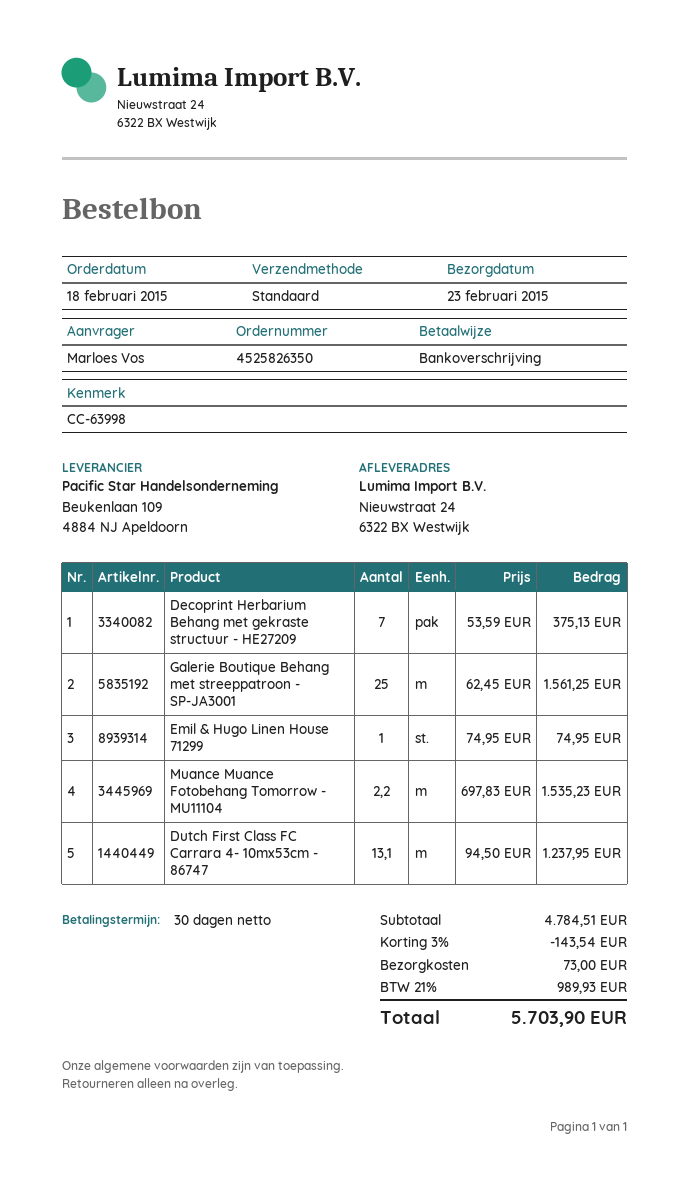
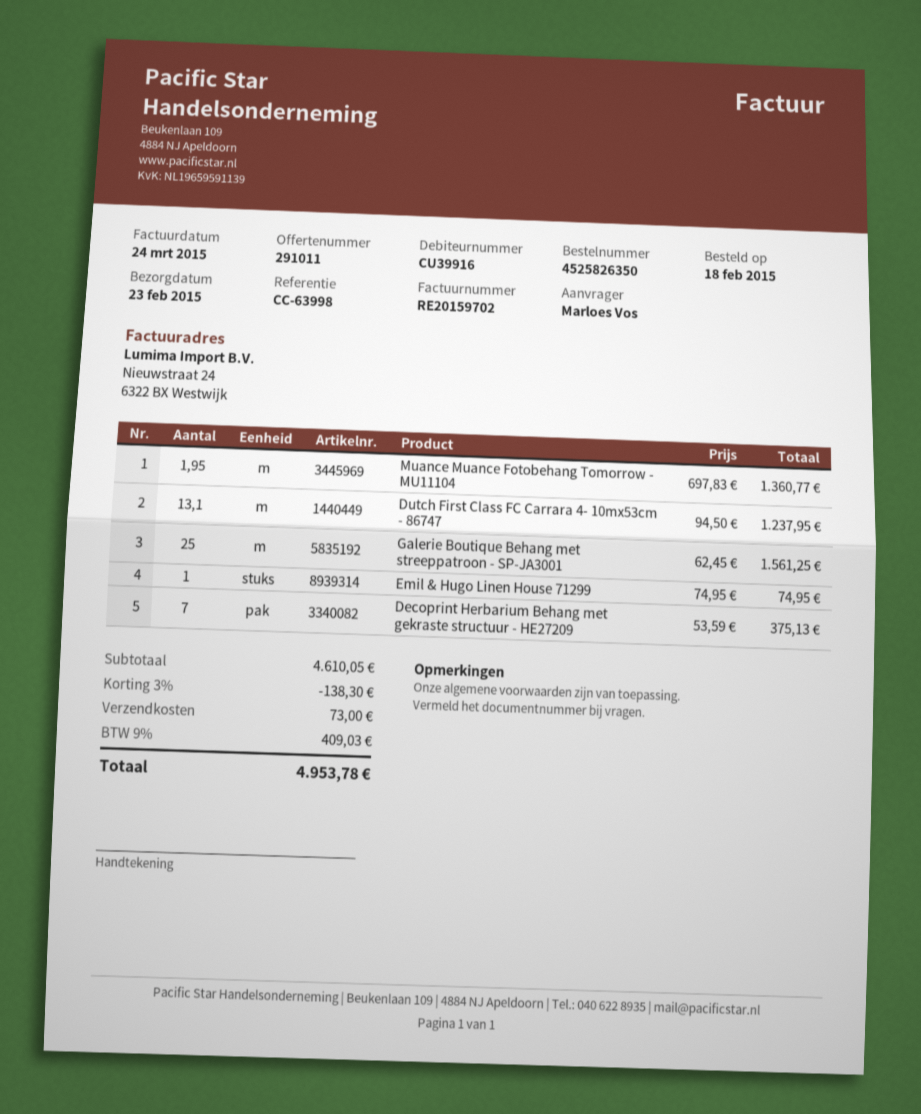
Muance Muance Fotobehang Tomorrow - MU11104: 2.2 x 697.83 = 1535.23 -> 1.95 x 697.83 = 1360.77
subtotal: 4784.51 -> 4610.05
discount: 3% = 143.54 -> 3% = 138.30
tax: 21% = 989.93 -> 9% = 409.03
total: 5703.90 -> 4953.78

